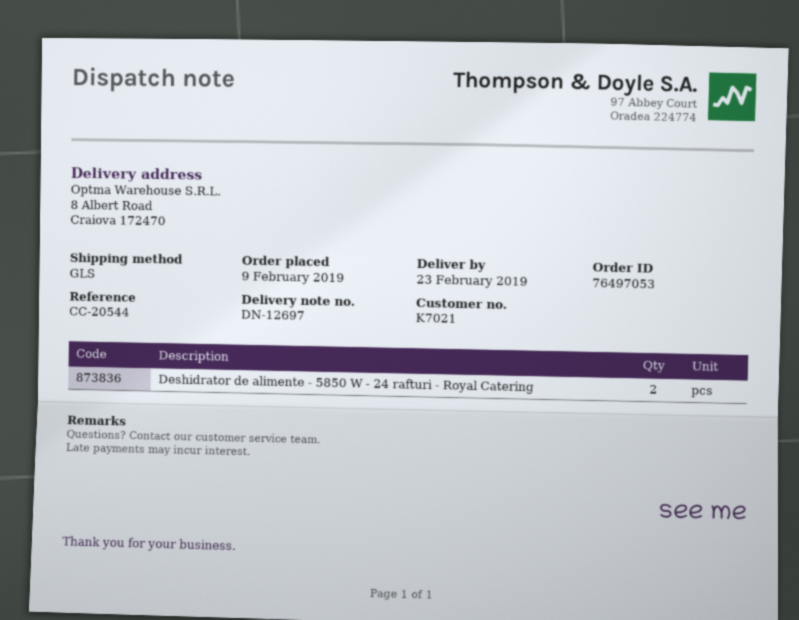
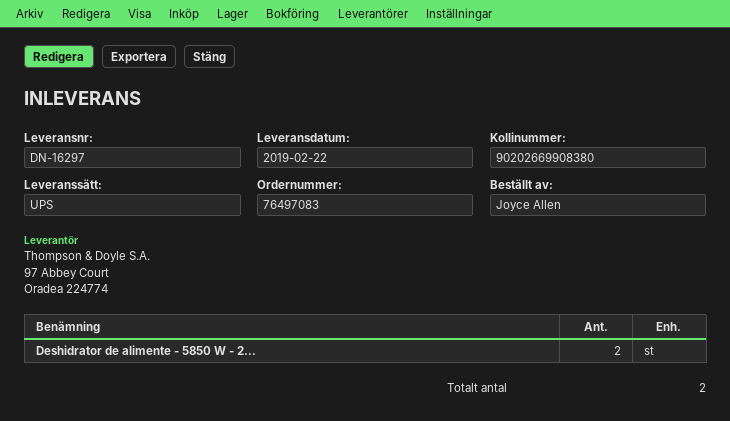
order number: 76497053 -> 76497083
delivery note number: DN-12697 -> DN-16297
delivery date: 2019-02-23 -> 2019-02-22
shipping method: GLS -> UPS

